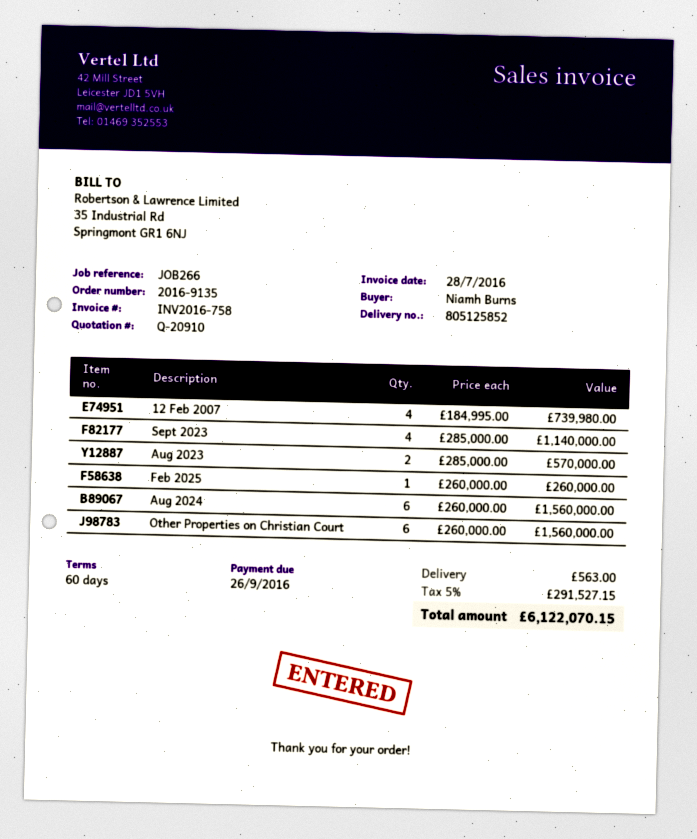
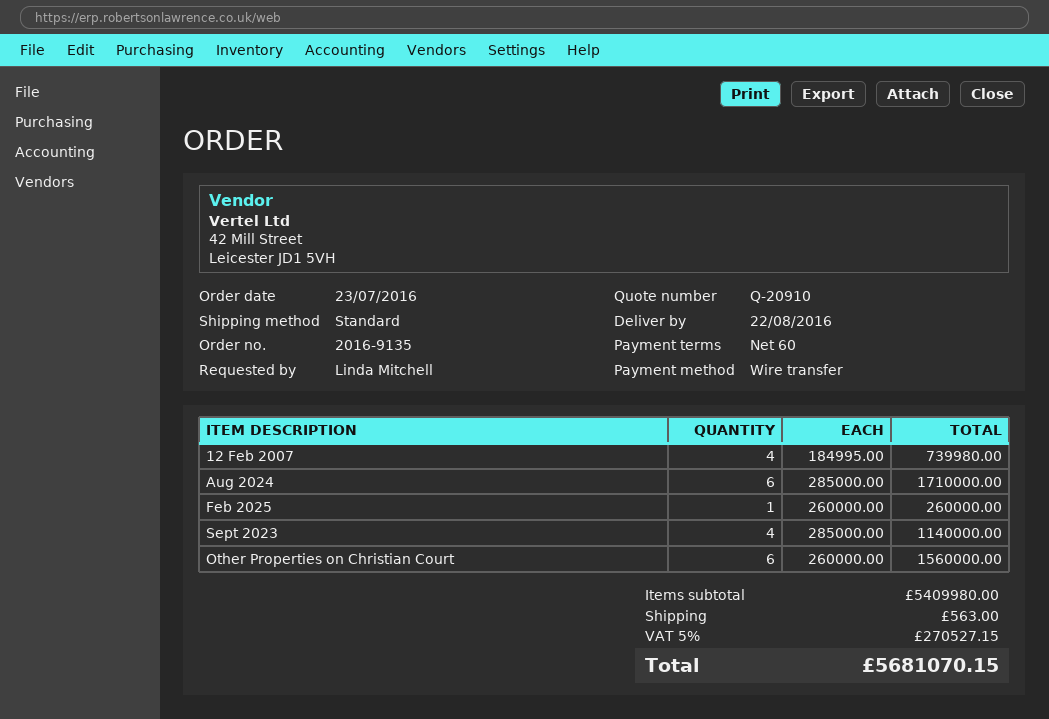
ordered by: Niamh Burns -> Linda Mitchell
Aug 2023: 2 x 285000.00 = 570000.00 -> none
Aug 2024: 6 x 260000.00 = 1560000.00 -> 6 x 285000.00 = 1710000.00
tax: 5% = 291527.15 -> 5% = 270527.15
total: 6122070.15 -> 5681070.15

